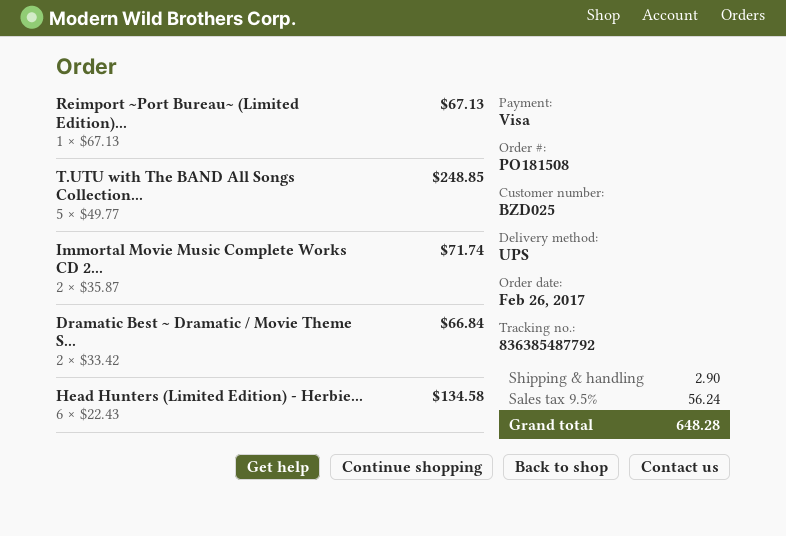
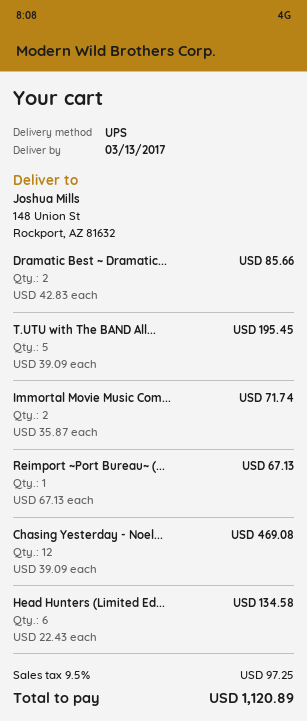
T.UTU with The BAND All Songs Collection...: 5 x 49.77 = 248.85 -> 5 x 39.09 = 195.45
Dramatic Best ~ Dramatic / Movie Theme S...: 2 x 33.42 = 66.84 -> 2 x 42.83 = 85.66
Chasing Yesterday - Noel...: none -> 12 x 39.09 = 469.08
shipping: 2.90 -> none
tax: 9.5% = 56.24 -> 9.5% = 97.25
total: 648.28 -> 1120.89

